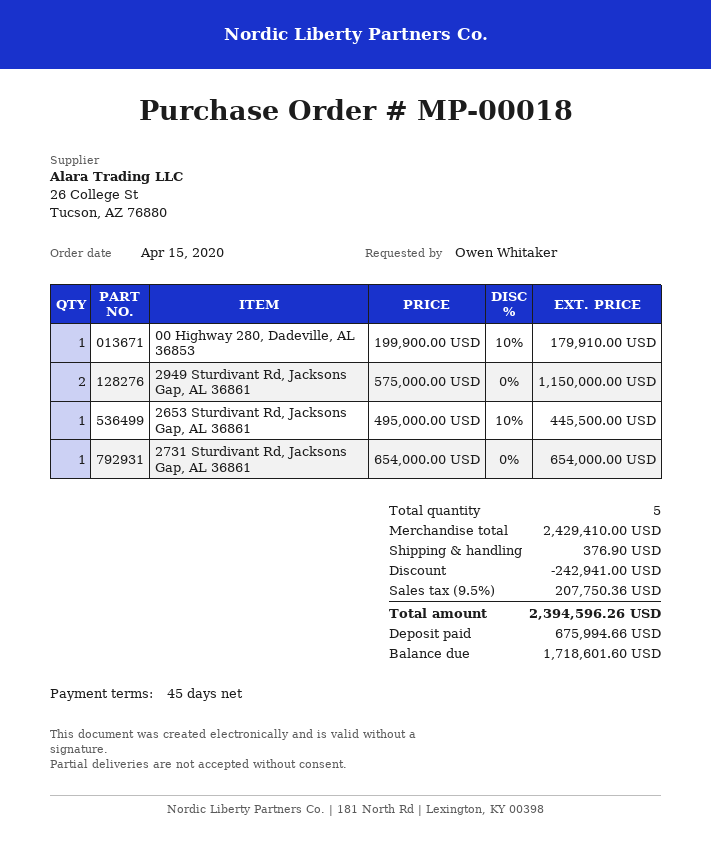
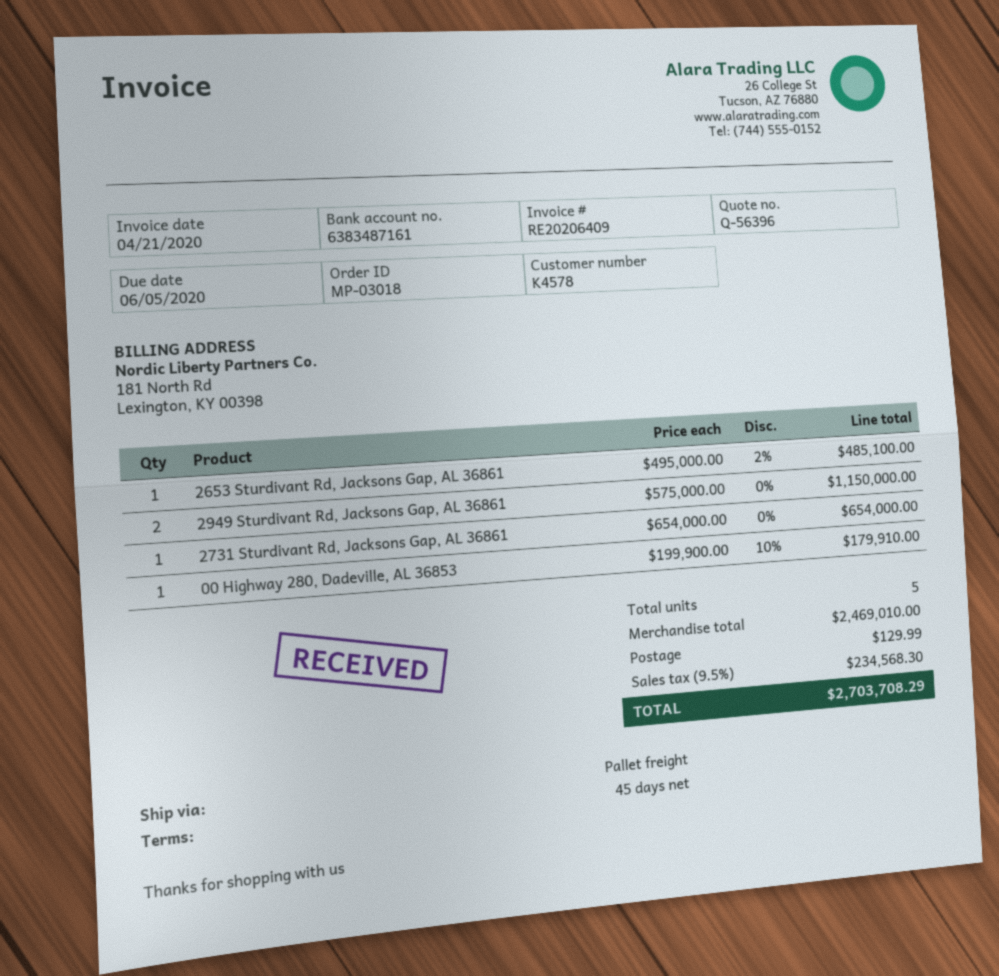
order number: MP-00018 -> MP-03018
2653 Sturdivant Rd, Jacksons Gap, AL 36861: 1 x 495000.00 - 10% = 445500.00 -> 1 x 495000.00 - 2% = 485100.00
subtotal: 2429410.00 -> 2469010.00
discount: 242941.00 -> none
shipping: 376.90 -> 129.99
tax: 9.5% = 207750.36 -> 9.5% = 234568.30
total: 2394596.26 -> 2703708.29

